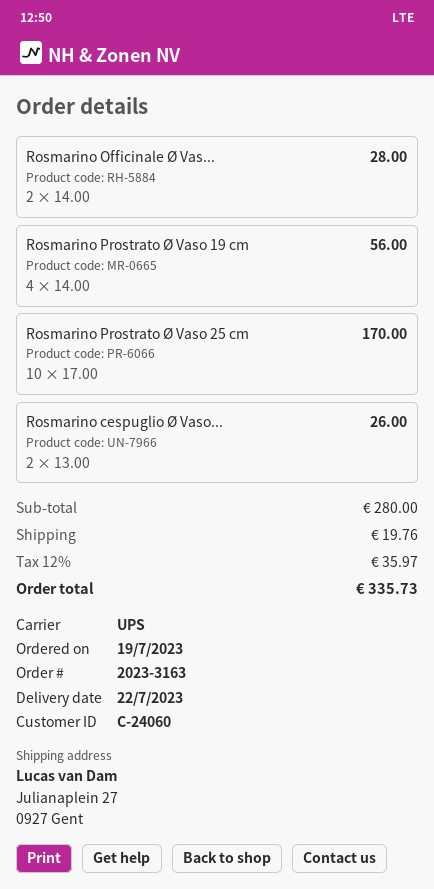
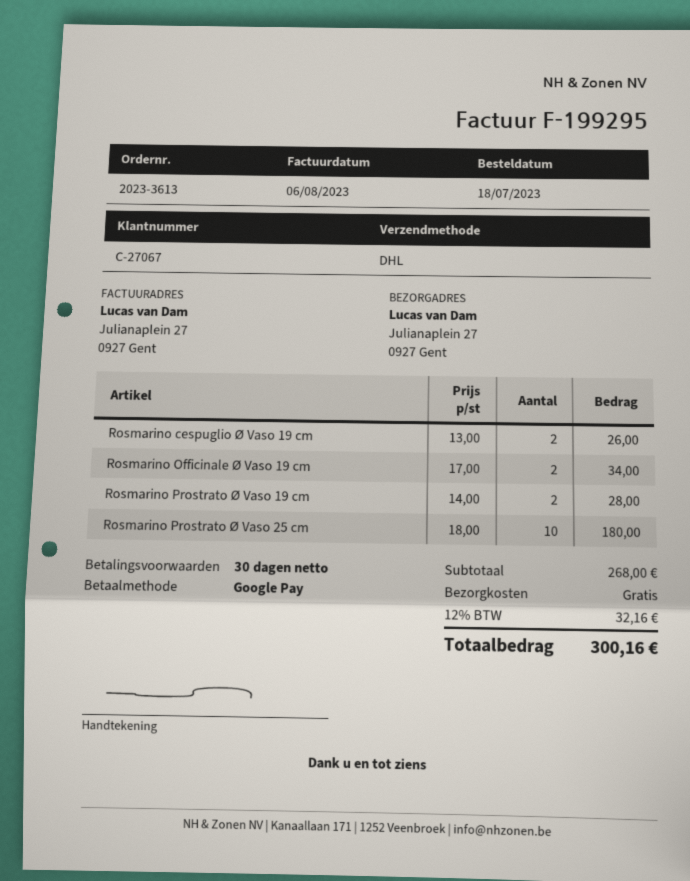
order number: 2023-3163 -> 2023-3613
order date: 2023-07-19 -> 2023-07-18
customer number: C-24060 -> C-27067
shipping method: UPS -> DHL
Rosmarino Officinale Ø Vas...: 2 x 14.00 = 28.00 -> 2 x 17.00 = 34.00
Rosmarino Prostrato Ø Vaso 19 cm: 4 x 14.00 = 56.00 -> 2 x 14.00 = 28.00
Rosmarino Prostrato Ø Vaso 25 cm: 10 x 17.00 = 170.00 -> 10 x 18.00 = 180.00
subtotal: 280.00 -> 268.00
shipping: 19.76 -> 0.00
tax: 12% = 35.97 -> 12% = 32.16
total: 335.73 -> 300.16

